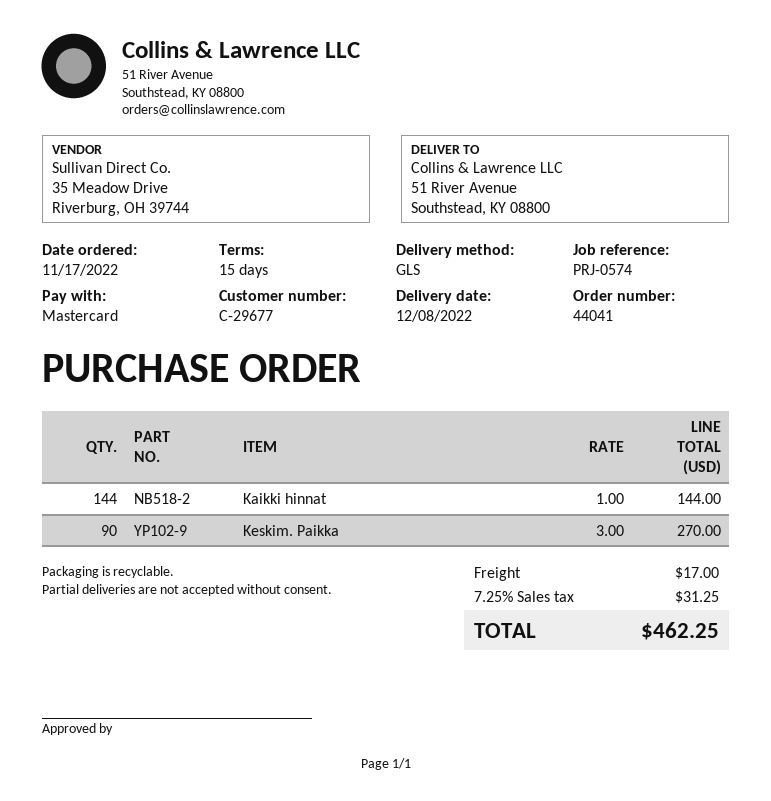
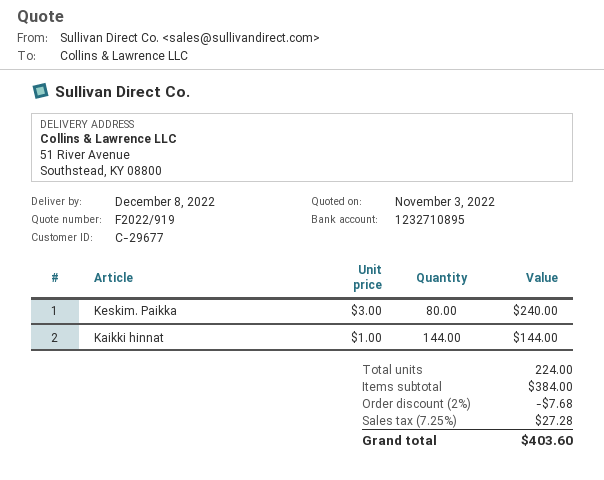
Keskim. Paikka: 90 x 3.00 = 270.00 -> 80 x 3.00 = 240.00
discount: none -> 2% = 7.68
shipping: 17.00 -> none
tax: 7.25% = 31.25 -> 7.25% = 27.28
total: 462.25 -> 403.60

